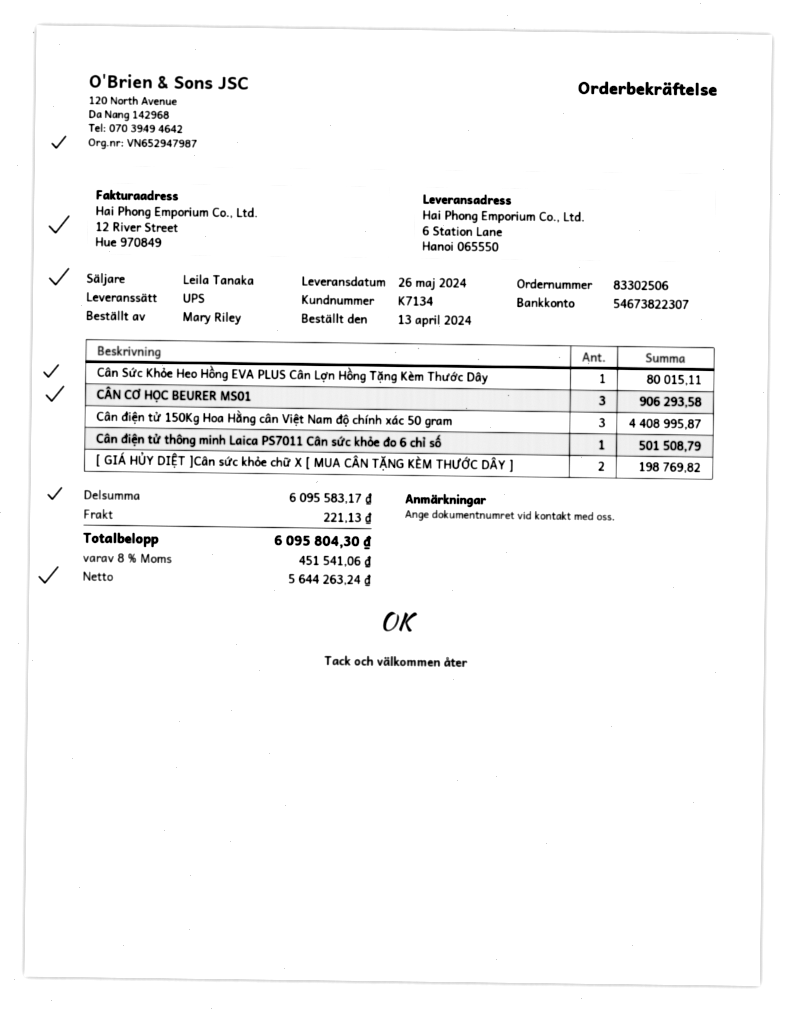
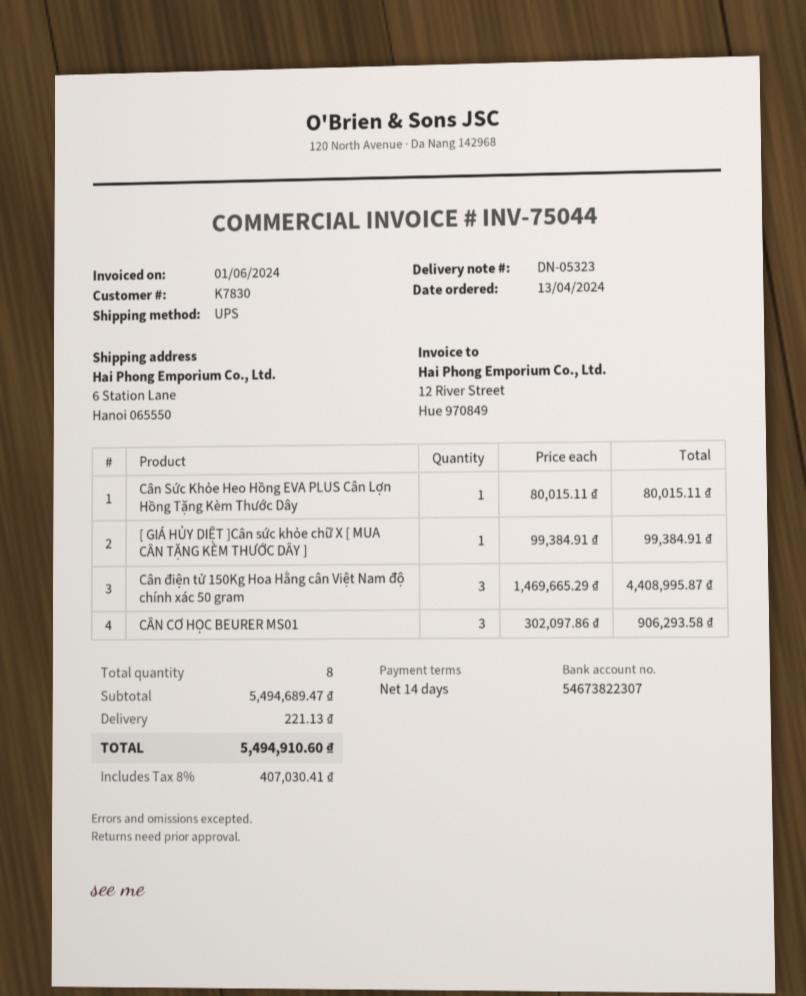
customer number: K7134 -> K7830
Cân điện tử thông minh Laica PS7011 Cân sức khỏe đo 6 chỉ số: 1 for 501508.79 -> none
[ GIÁ HỦY DIỆT ]Cân sức khỏe chữ X [ MUA CÂN TẶNG KÈM THƯỚC DÂY ]: 2 for 198769.82 -> 1 for 99384.91
subtotal: 6095583.17 -> 5494689.47
tax: 8% = 451541.06 -> 8% = 407030.41
total: 6095804.30 -> 5494910.60

